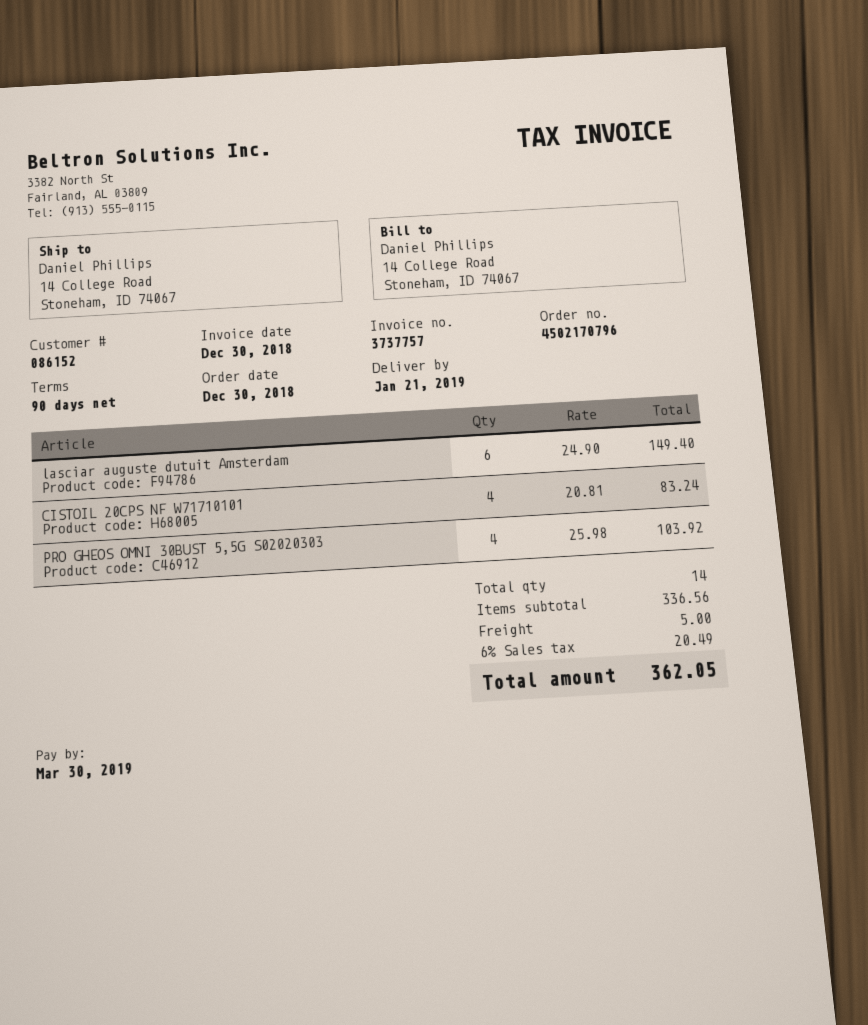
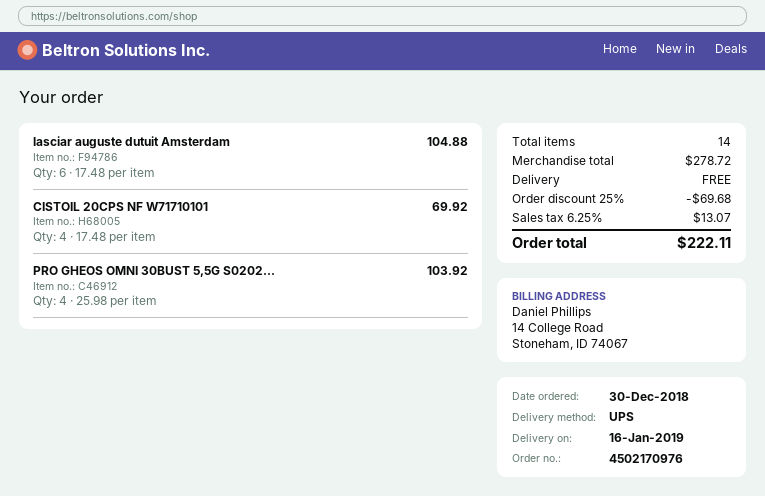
order number: 4502170796 -> 4502170976
delivery date: 2019-01-21 -> 2019-01-16
lasciar auguste dutuit Amsterdam: 6 x 24.90 = 149.40 -> 6 x 17.48 = 104.88
CISTOIL 20CPS NF W71710101: 4 x 20.81 = 83.24 -> 4 x 17.48 = 69.92
subtotal: 336.56 -> 278.72
discount: none -> 25% = 69.68
shipping: 5.00 -> 0.00
tax: 6% = 20.49 -> 6.25% = 13.07
total: 362.05 -> 222.11

